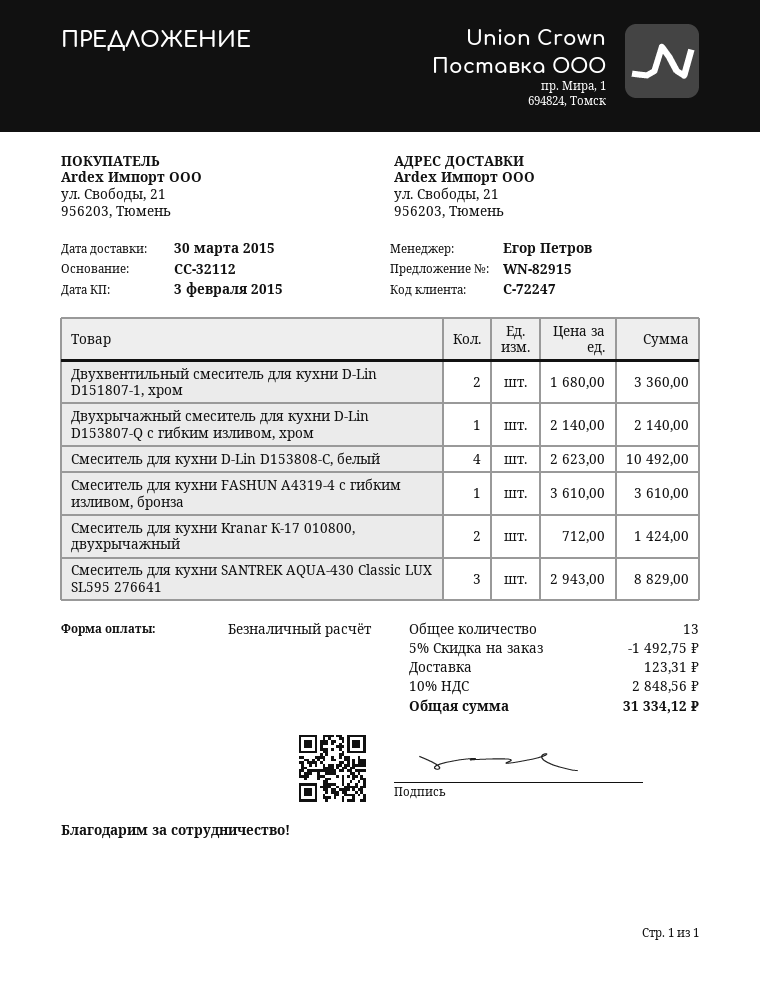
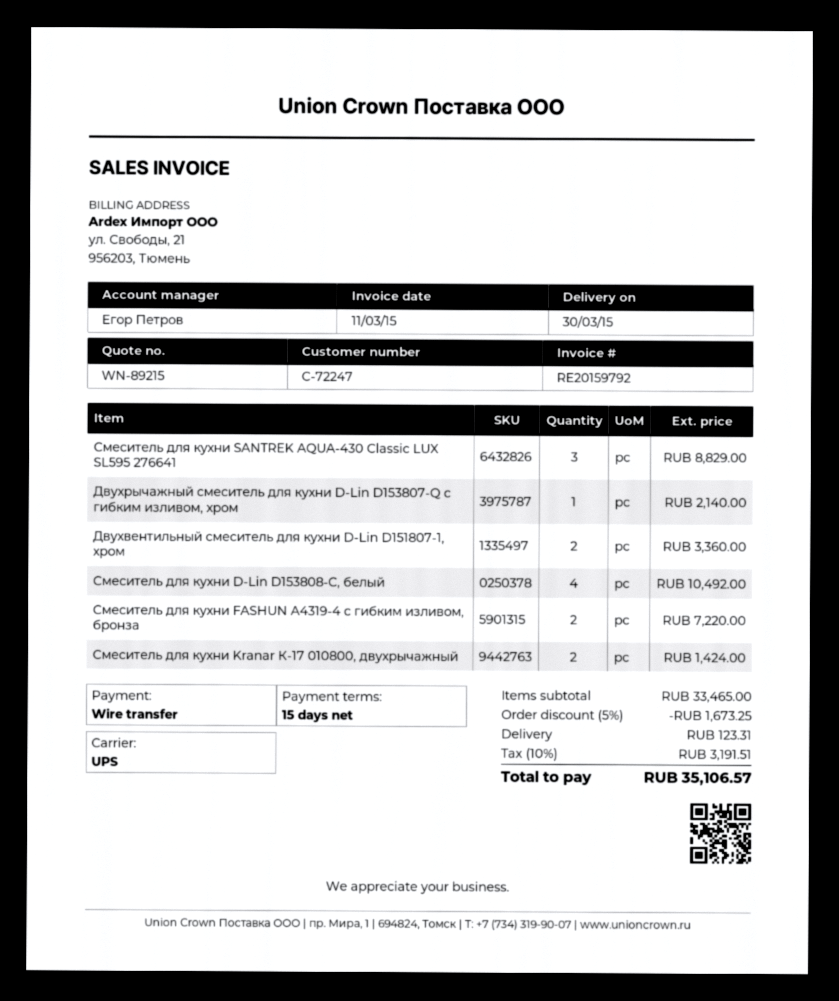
quote number: WN-82915 -> WN-89215
Смеситель для кухни FASHUN A4319-4 с гибким изливом, бронза: 1 for 3610.00 -> 2 for 7220.00
discount: 5% = 1492.75 -> 5% = 1673.25
tax: 10% = 2848.56 -> 10% = 3191.51
total: 31334.12 -> 35106.57

